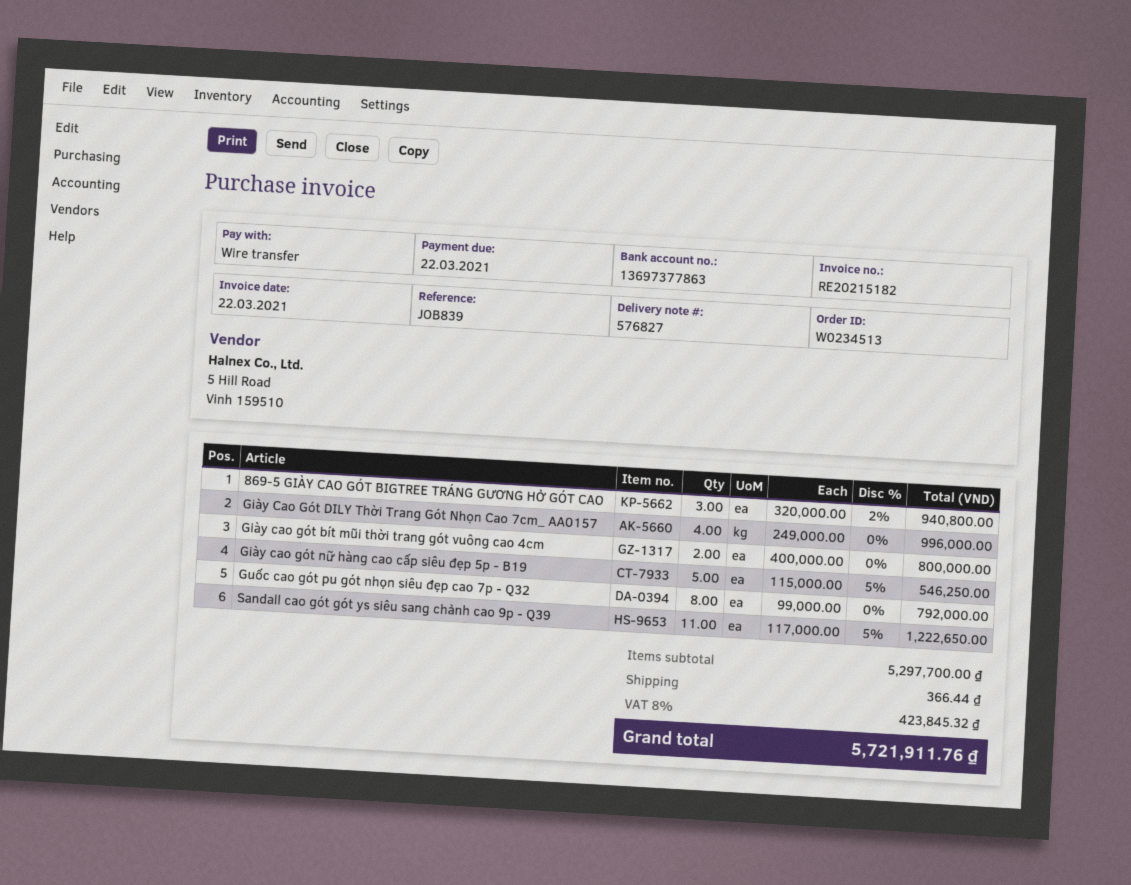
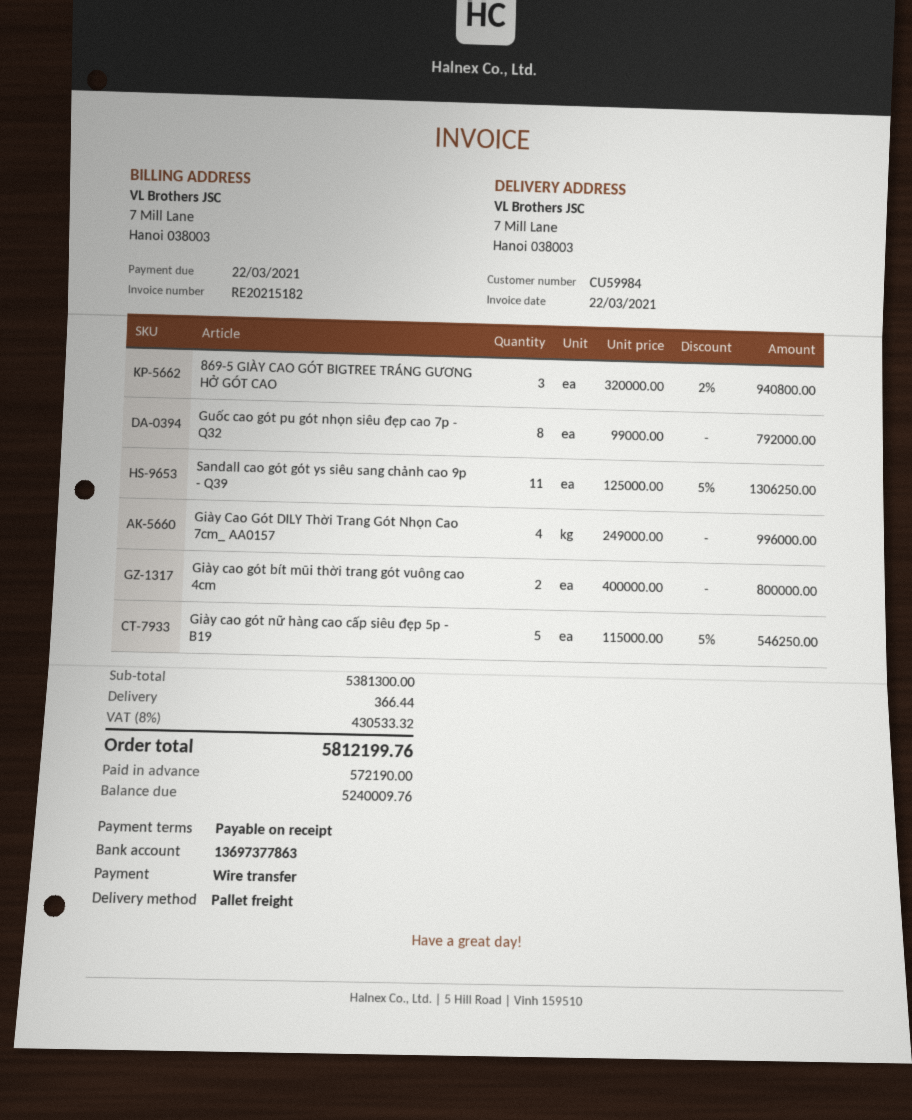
Sandall cao gót gót ys siêu sang chảnh cao 9p - Q39: 11 x 117000.00 - 5% = 1222650.00 -> 11 x 125000.00 - 5% = 1306250.00
subtotal: 5297700.00 -> 5381300.00
tax: 8% = 423845.32 -> 8% = 430533.32
total: 5721911.76 -> 5812199.76

